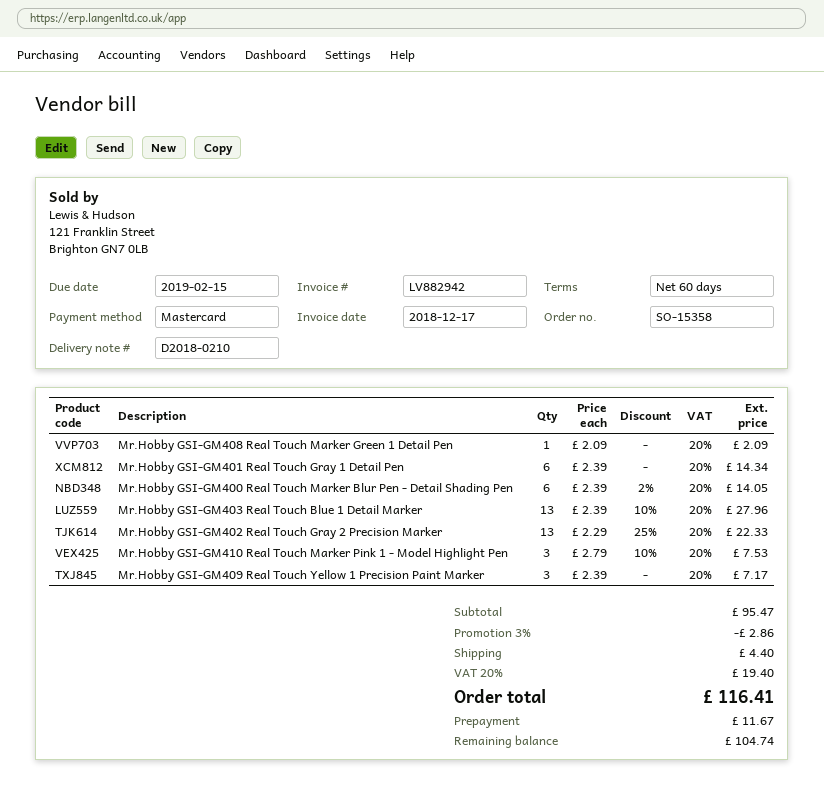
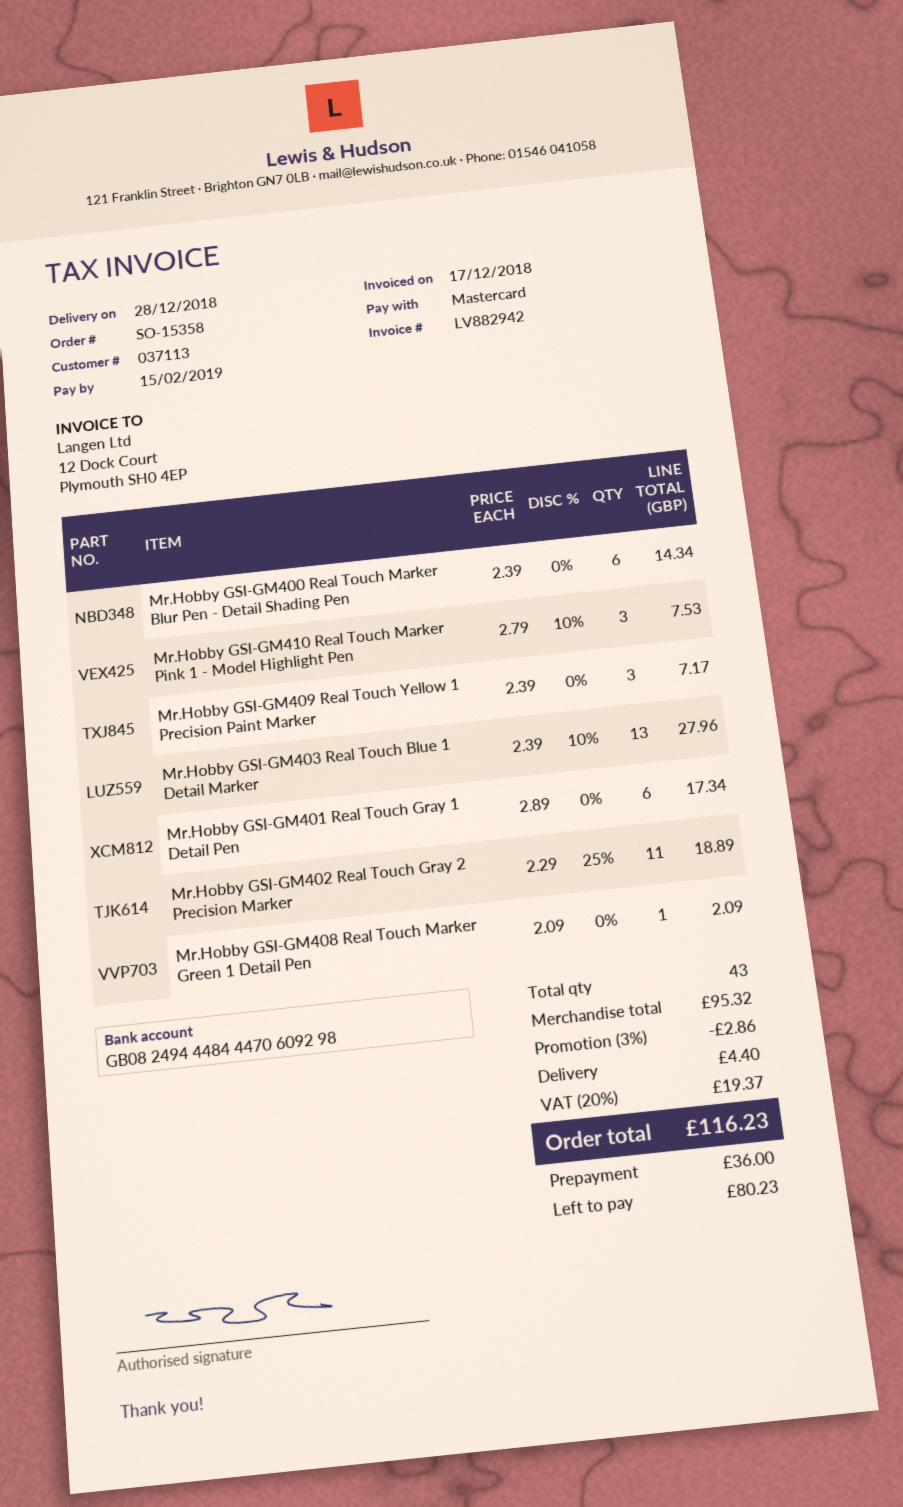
Mr.Hobby GSI-GM401 Real Touch Gray 1 Detail Pen: 6 x 2.39 = 14.34 -> 6 x 2.89 = 17.34
Mr.Hobby GSI-GM400 Real Touch Marker Blur Pen - Detail Shading Pen: 6 x 2.39 - 2% = 14.05 -> 6 x 2.39 = 14.34
Mr.Hobby GSI-GM402 Real Touch Gray 2 Precision Marker: 13 x 2.29 - 25% = 22.33 -> 11 x 2.29 - 25% = 18.89
subtotal: 95.47 -> 95.32
tax: 20% = 19.40 -> 20% = 19.37
total: 116.41 -> 116.23
deposit: 11.67 -> 36.00
balance: 104.74 -> 80.23

